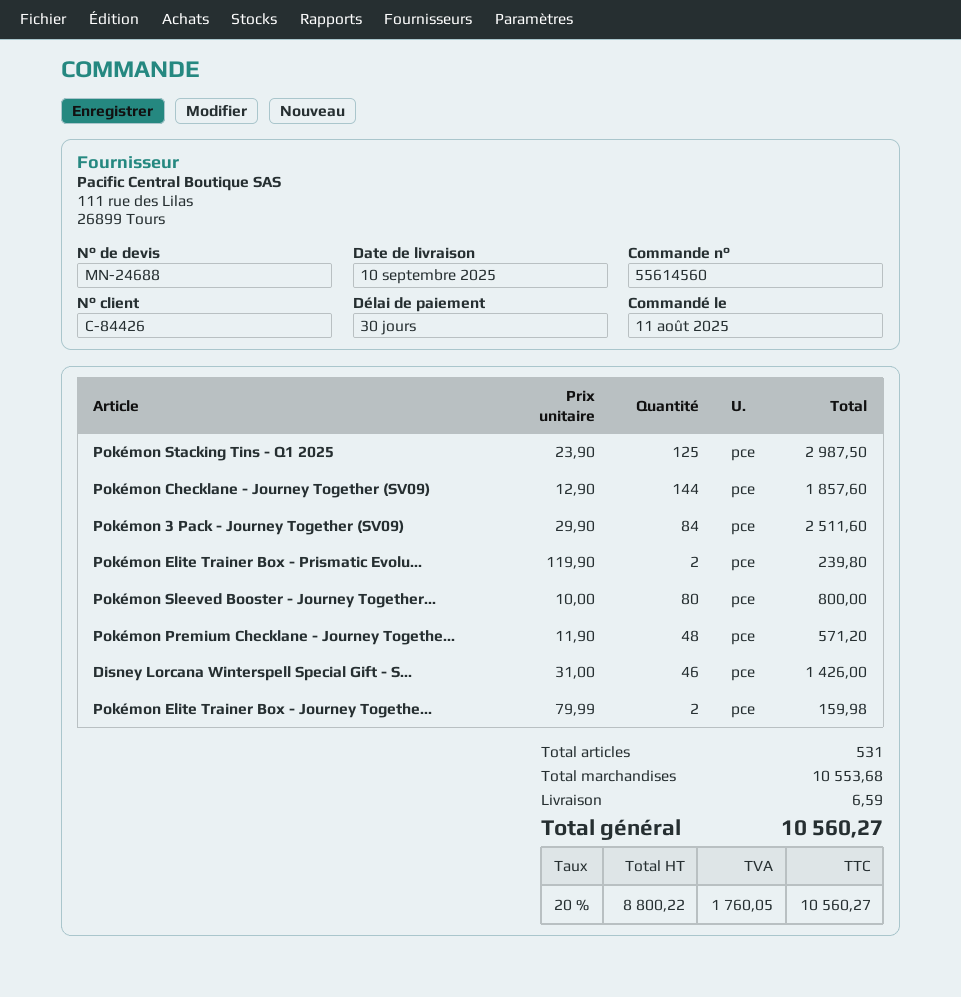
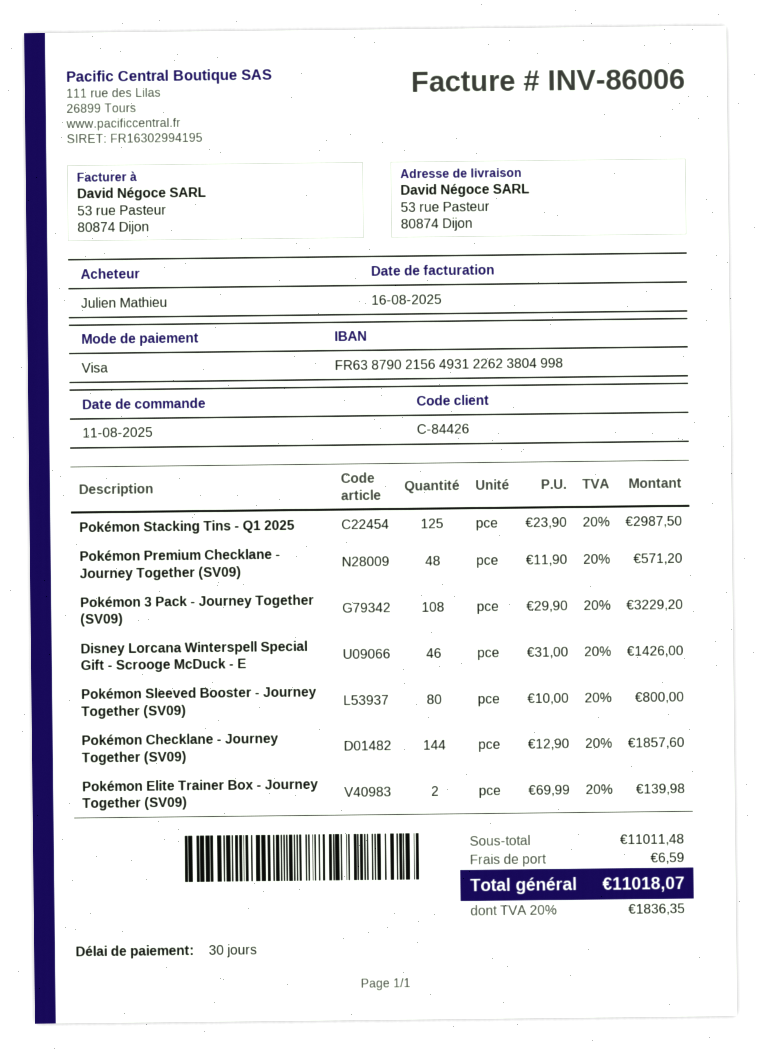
Pokémon 3 Pack - Journey Together (SV09): 84 x 29.90 = 2511.60 -> 108 x 29.90 = 3229.20
Pokémon Elite Trainer Box - Prismatic Evolu...: 2 x 119.90 = 239.80 -> none
Pokémon Elite Trainer Box - Journey Togethe...: 2 x 79.99 = 159.98 -> 2 x 69.99 = 139.98
subtotal: 10553.68 -> 11011.48
tax: 20% = 1760.05 -> 20% = 1836.35
total: 10560.27 -> 11018.07

